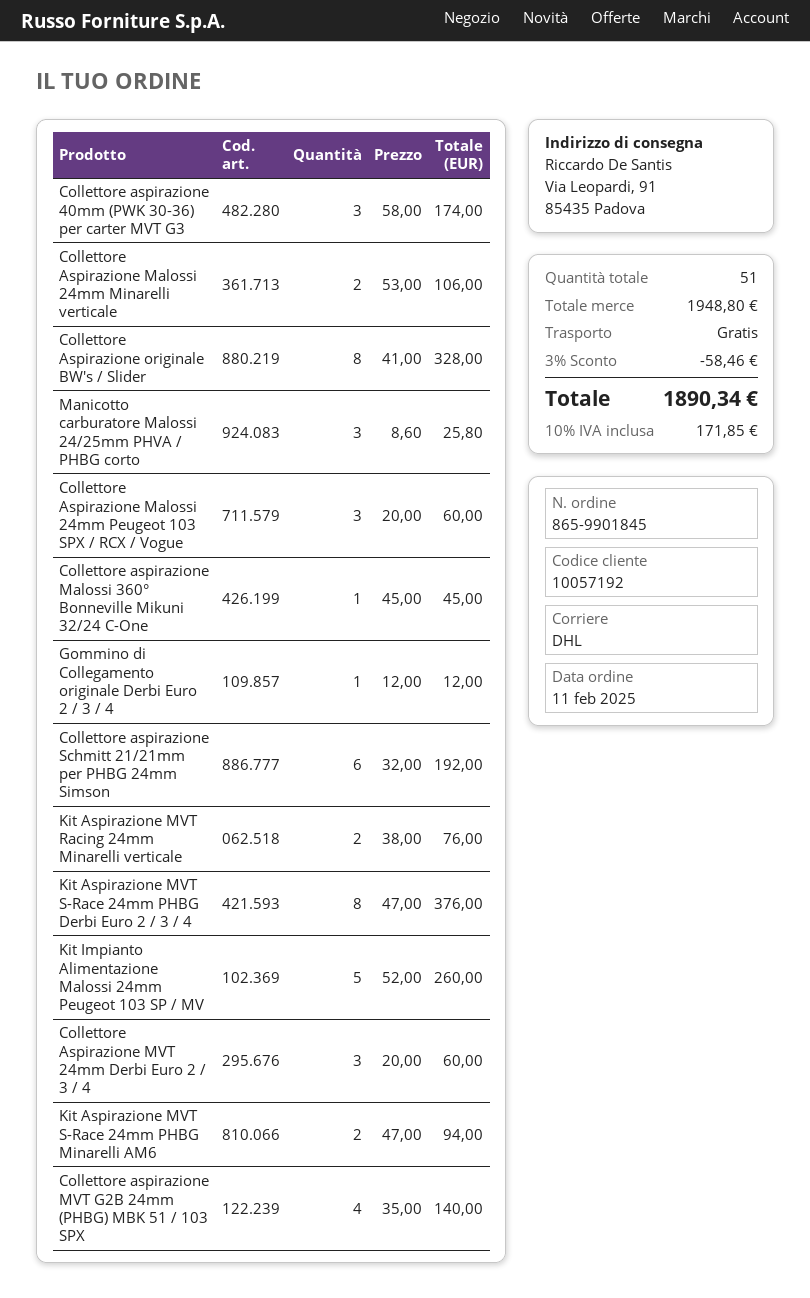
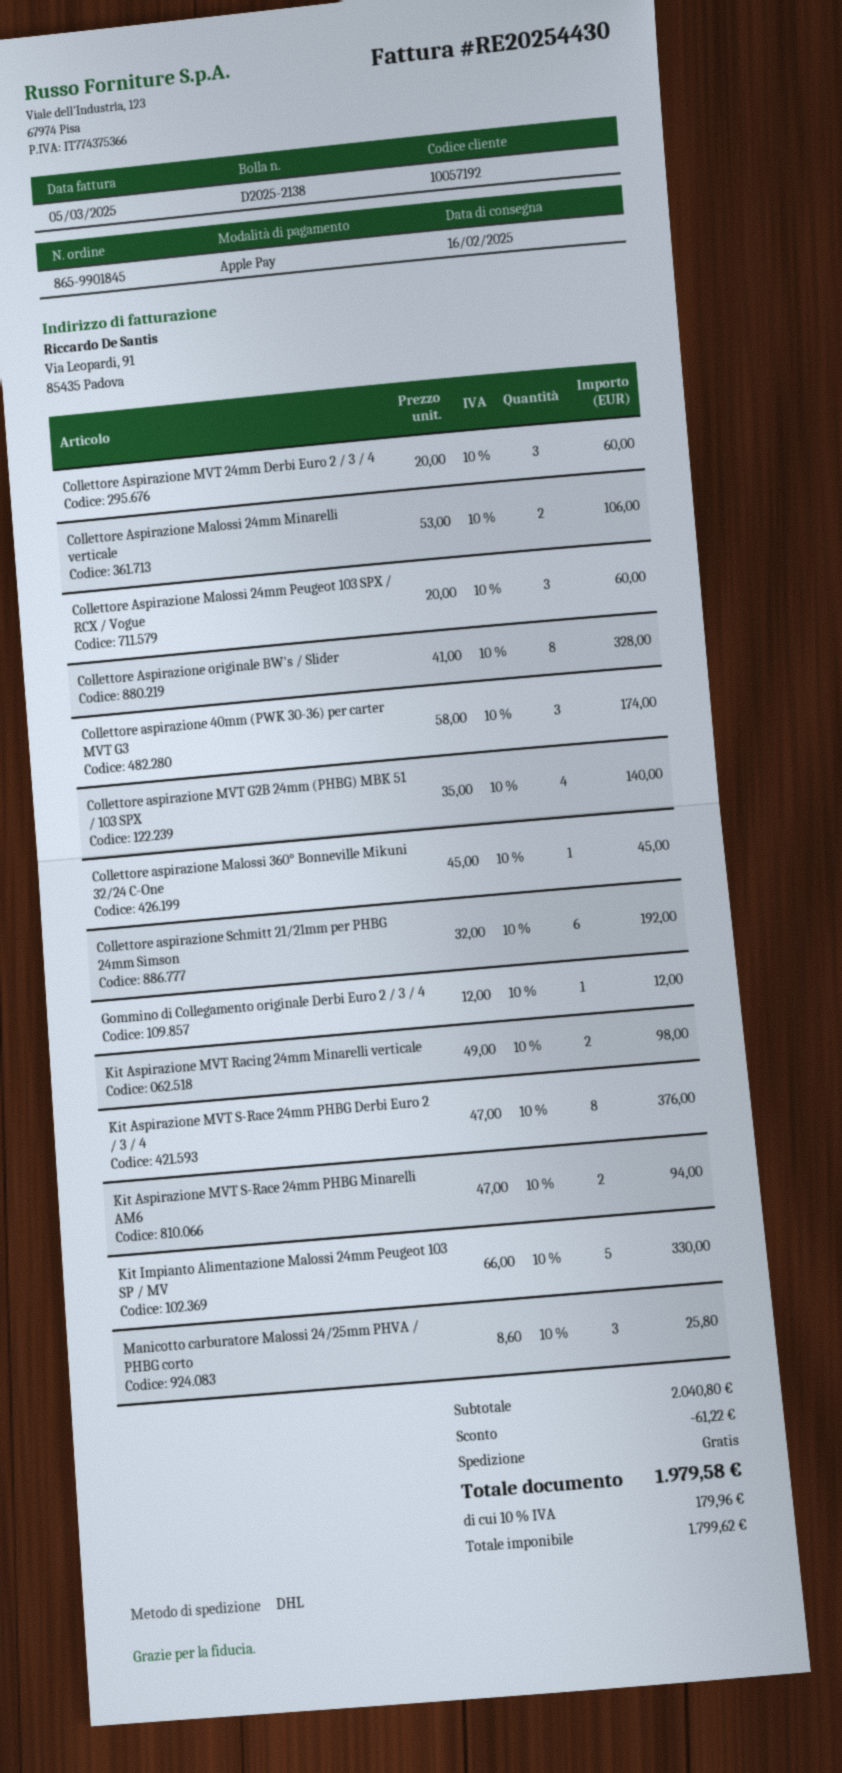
Kit Aspirazione MVT Racing 24mm Minarelli verticale: 2 x 38.00 = 76.00 -> 2 x 49.00 = 98.00
Kit Impianto Alimentazione Malossi 24mm Peugeot 103 SP / MV: 5 x 52.00 = 260.00 -> 5 x 66.00 = 330.00
subtotal: 1948.80 -> 2040.80
discount: 58.46 -> 61.22
tax: 10% = 171.85 -> 10% = 179.96
total: 1890.34 -> 1979.58

